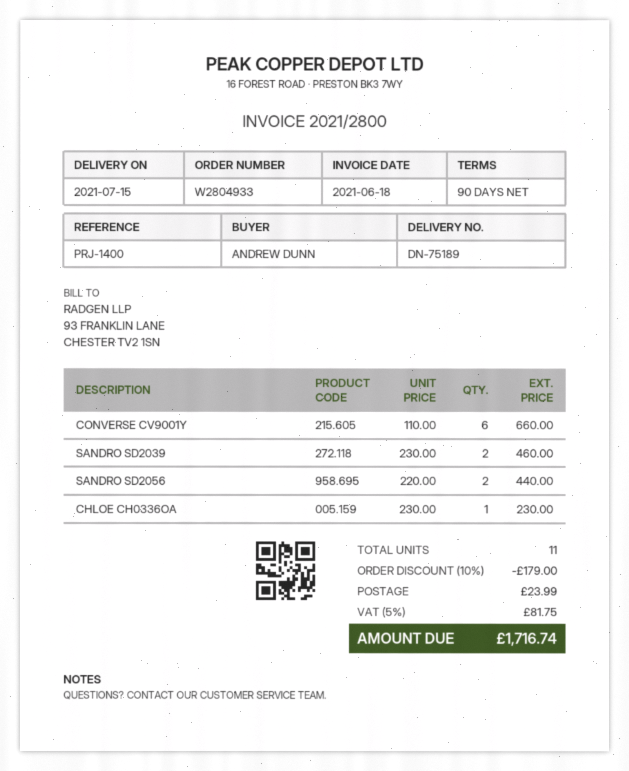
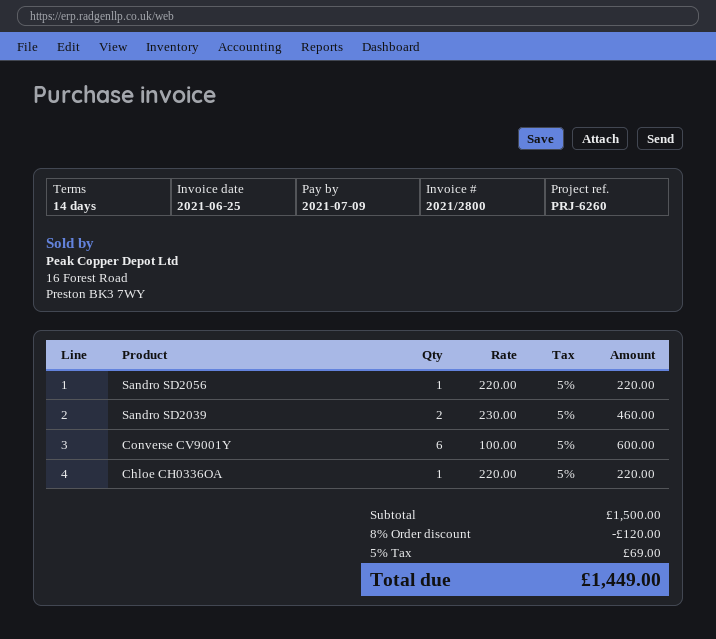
invoice date: 2021-06-18 -> 2021-06-25
payment terms: 90 days -> 14 days
reference: PRJ-1400 -> PRJ-6260
CONVERSE CV9001Y: 6 x 110.00 = 660.00 -> 6 x 100.00 = 600.00
SANDRO SD2056: 2 x 220.00 = 440.00 -> 1 x 220.00 = 220.00
CHLOE CH0336OA: 1 x 230.00 = 230.00 -> 1 x 220.00 = 220.00
discount: 10% = 179.00 -> 8% = 120.00
shipping: 23.99 -> none
tax: 5% = 81.75 -> 5% = 69.00
total: 1716.74 -> 1449.00

